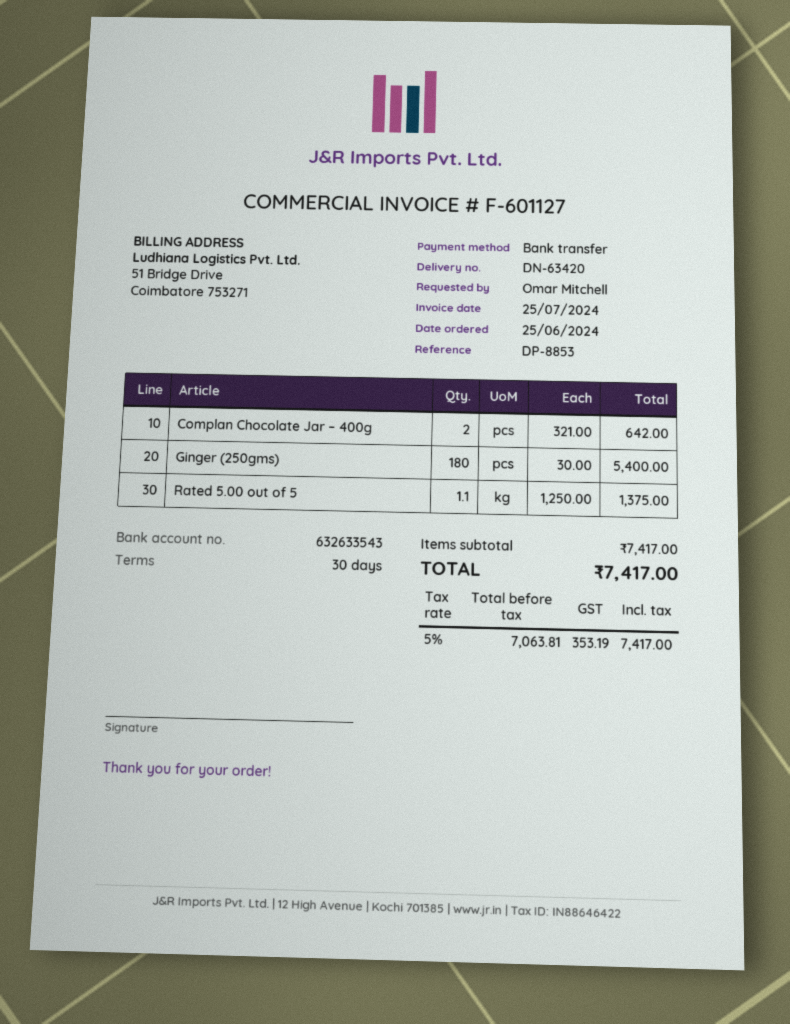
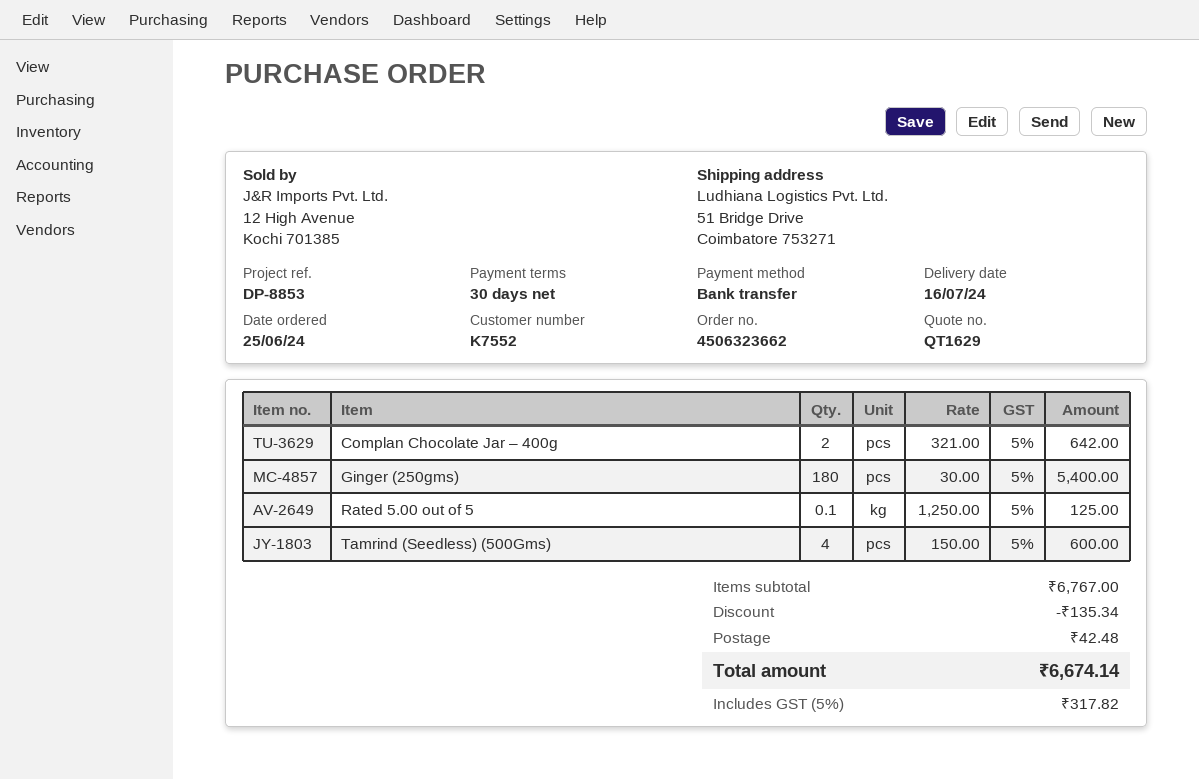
Rated 5.00 out of 5: 1.1 x 1250.00 = 1375.00 -> 0.1 x 1250.00 = 125.00
Tamrind (Seedless) (500Gms): none -> 4 x 150.00 = 600.00
subtotal: 7417.00 -> 6767.00
discount: none -> 135.34
shipping: none -> 42.48
tax: 5% = 353.19 -> 5% = 317.82
total: 7417.00 -> 6674.14

